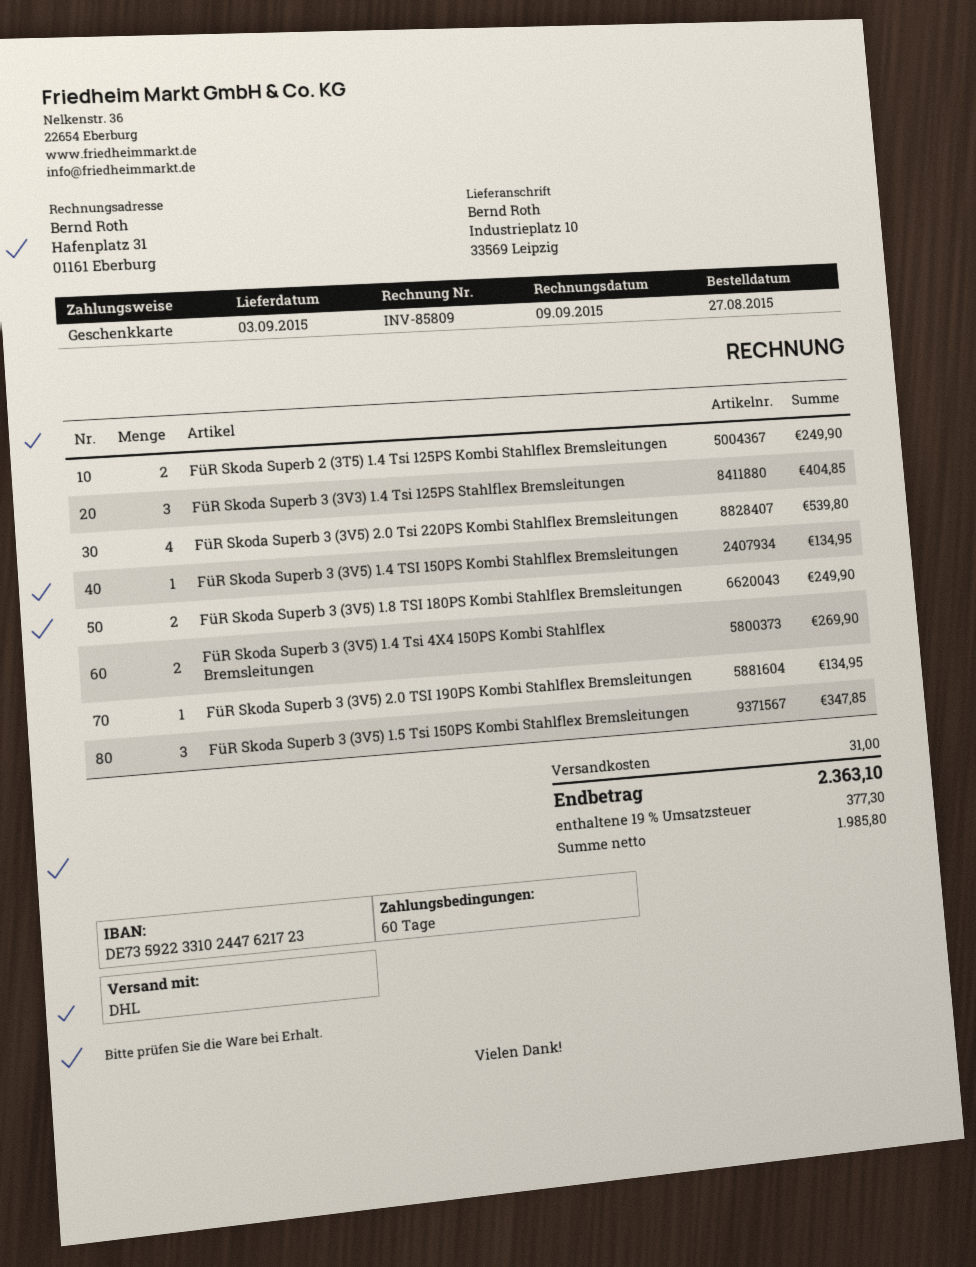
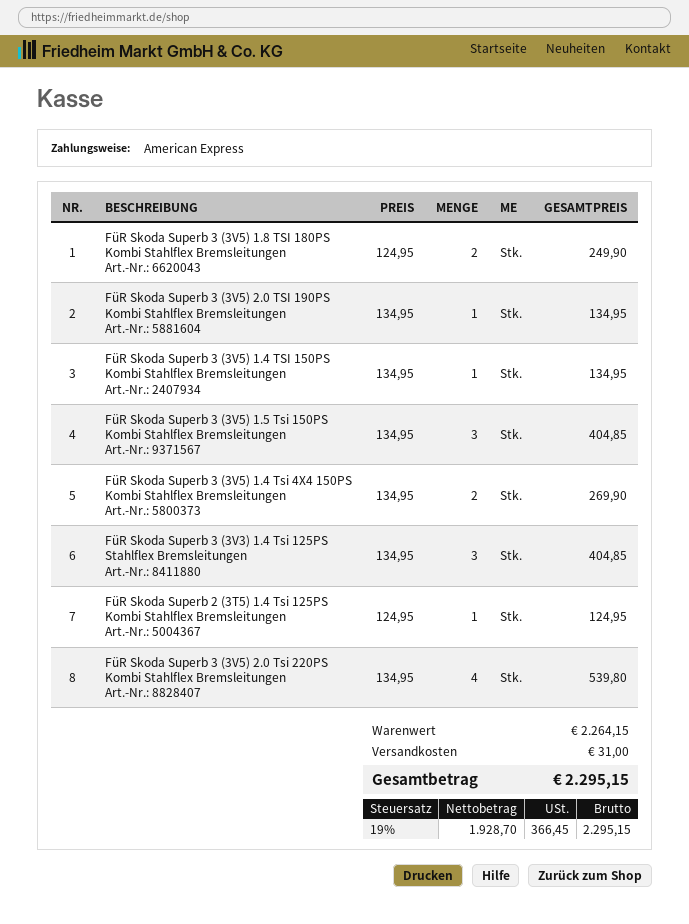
payment method: gift card -> American Express
FüR Skoda Superb 2 (3T5) 1.4 Tsi 125PS Kombi Stahlflex Bremsleitungen: 2 for 249.90 -> 1 for 124.95
FüR Skoda Superb 3 (3V5) 1.5 Tsi 150PS Kombi Stahlflex Bremsleitungen: 3 for 347.85 -> 3 for 404.85
net: 1985.80 -> 1928.70
tax: 19% = 377.30 -> 19% = 366.45
total: 2363.10 -> 2295.15

